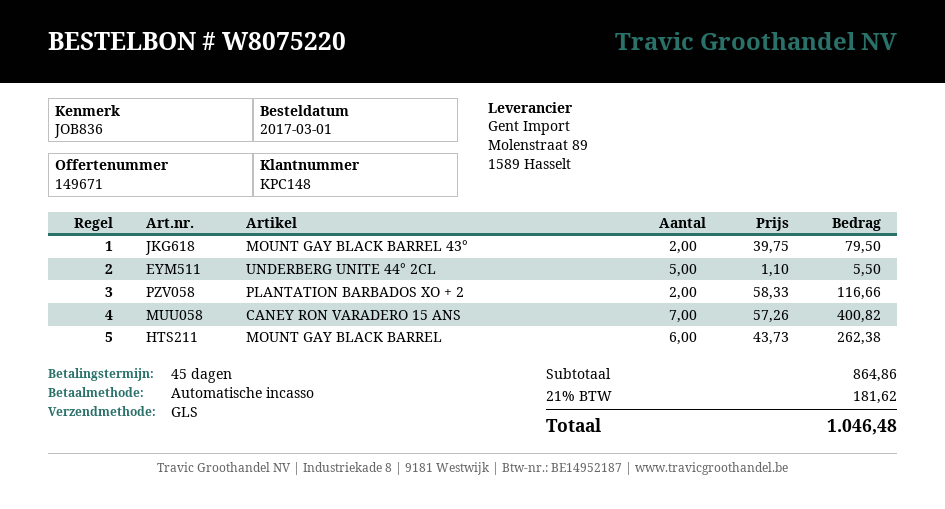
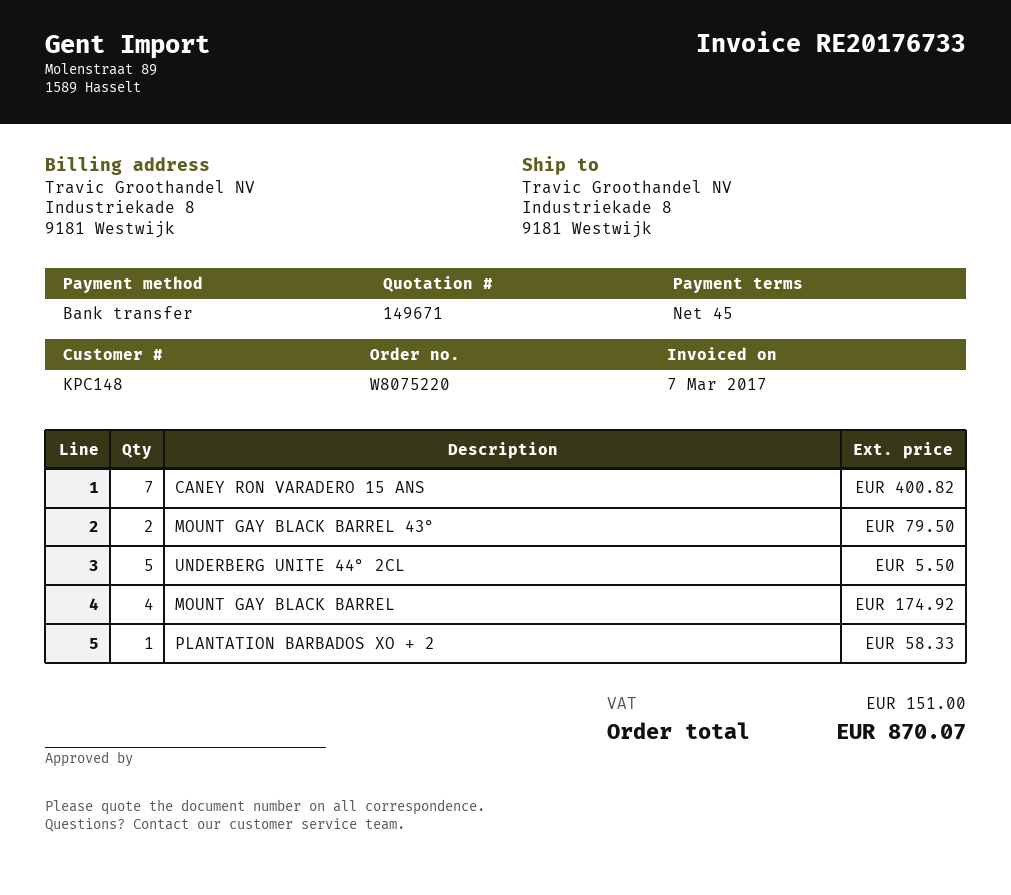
payment method: direct debit -> bank transfer
PLANTATION BARBADOS XO + 2: 2 for 116.66 -> 1 for 58.33
MOUNT GAY BLACK BARREL: 6 for 262.38 -> 4 for 174.92
tax: 181.62 -> 151.00
total: 1046.48 -> 870.07

